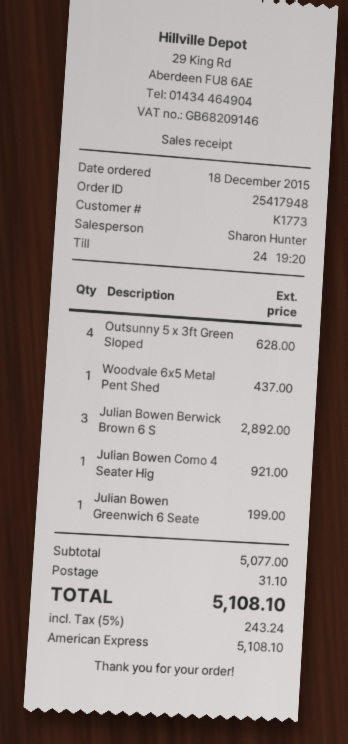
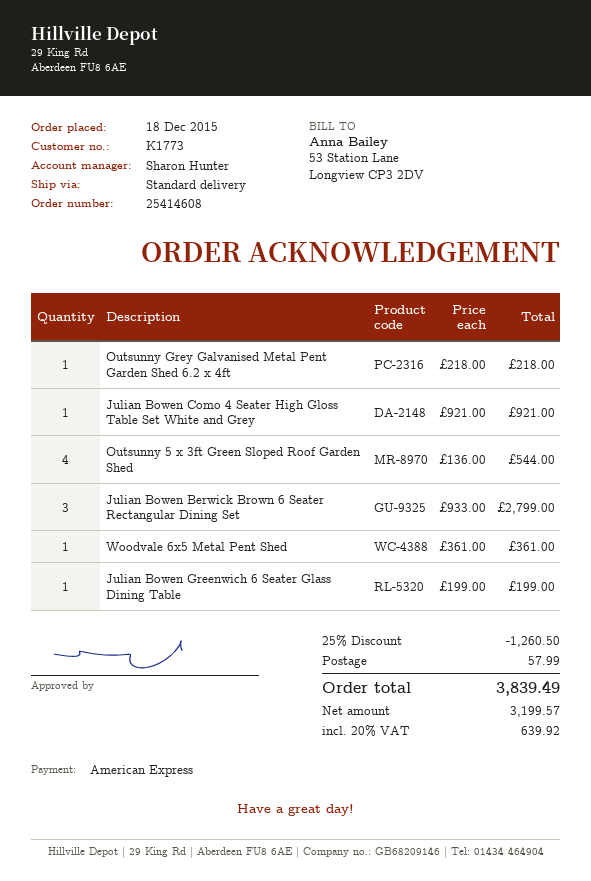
order number: 25417948 -> 25414608
Outsunny 5 x 3ft Green Sloped: 4 for 628.00 -> 4 for 544.00
Woodvale 6x5 Metal Pent Shed: 1 for 437.00 -> 1 for 361.00
Julian Bowen Berwick Brown 6 S: 3 for 2892.00 -> 3 for 2799.00
Outsunny Grey Galvanised Metal Pent Garden Shed 6.2 x 4ft: none -> 1 for 218.00
discount: none -> 25% = 1260.50
shipping: 31.10 -> 57.99
tax: 5% = 243.24 -> 20% = 639.92
total: 5108.10 -> 3839.49

